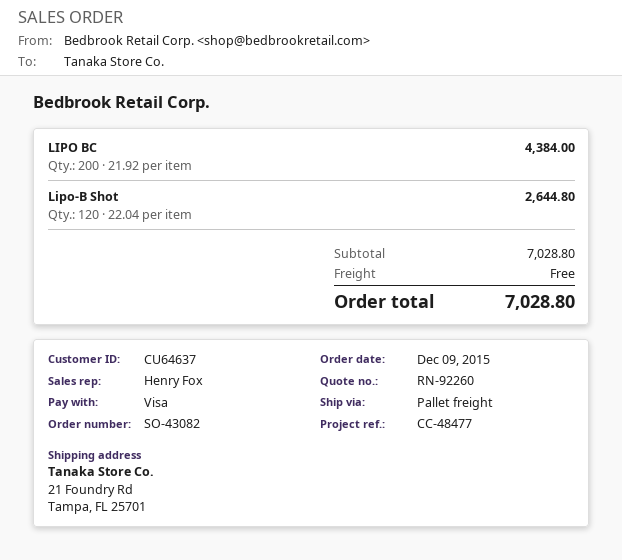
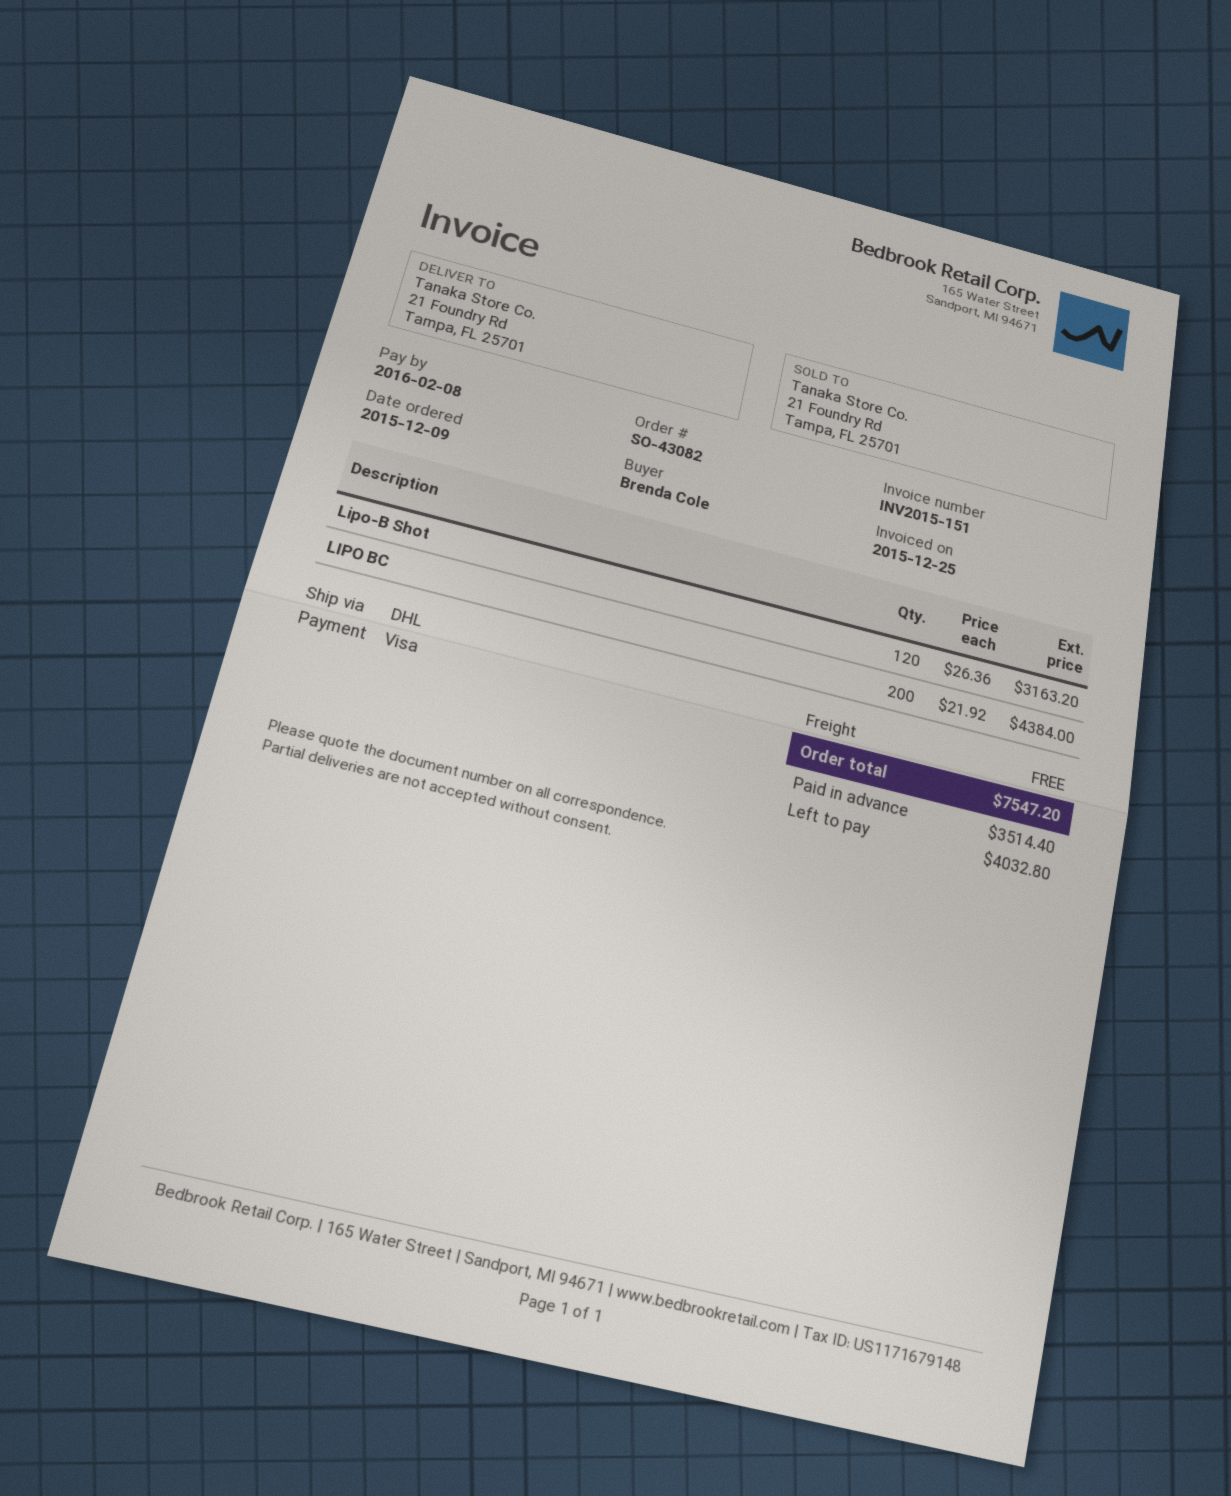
shipping method: pallet freight -> DHL
Lipo-B Shot: 120 x 22.04 = 2644.80 -> 120 x 26.36 = 3163.20
total: 7028.80 -> 7547.20

